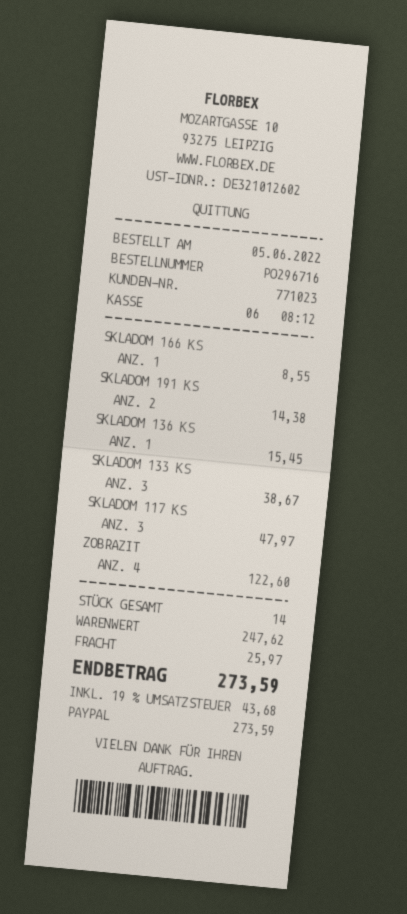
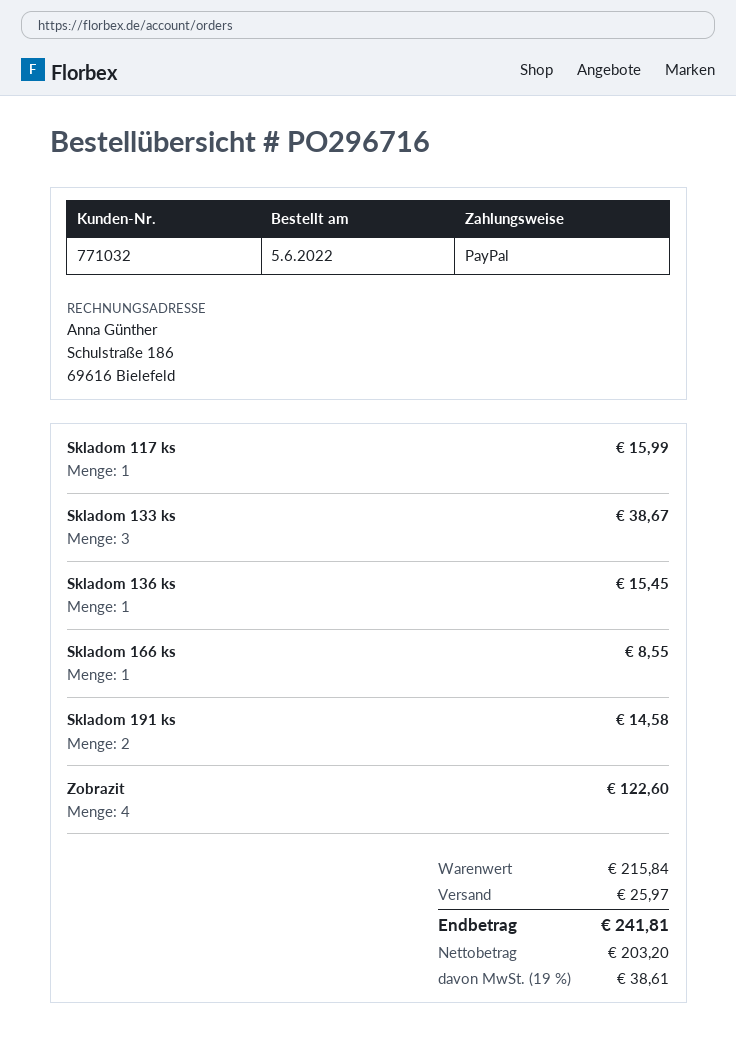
customer number: 771023 -> 771032
SKLADOM 191 KS: 2 for 14.38 -> 2 for 14.58
SKLADOM 117 KS: 3 for 47.97 -> 1 for 15.99
subtotal: 247.62 -> 215.84
tax: 19% = 43.68 -> 19% = 38.61
total: 273.59 -> 241.81

